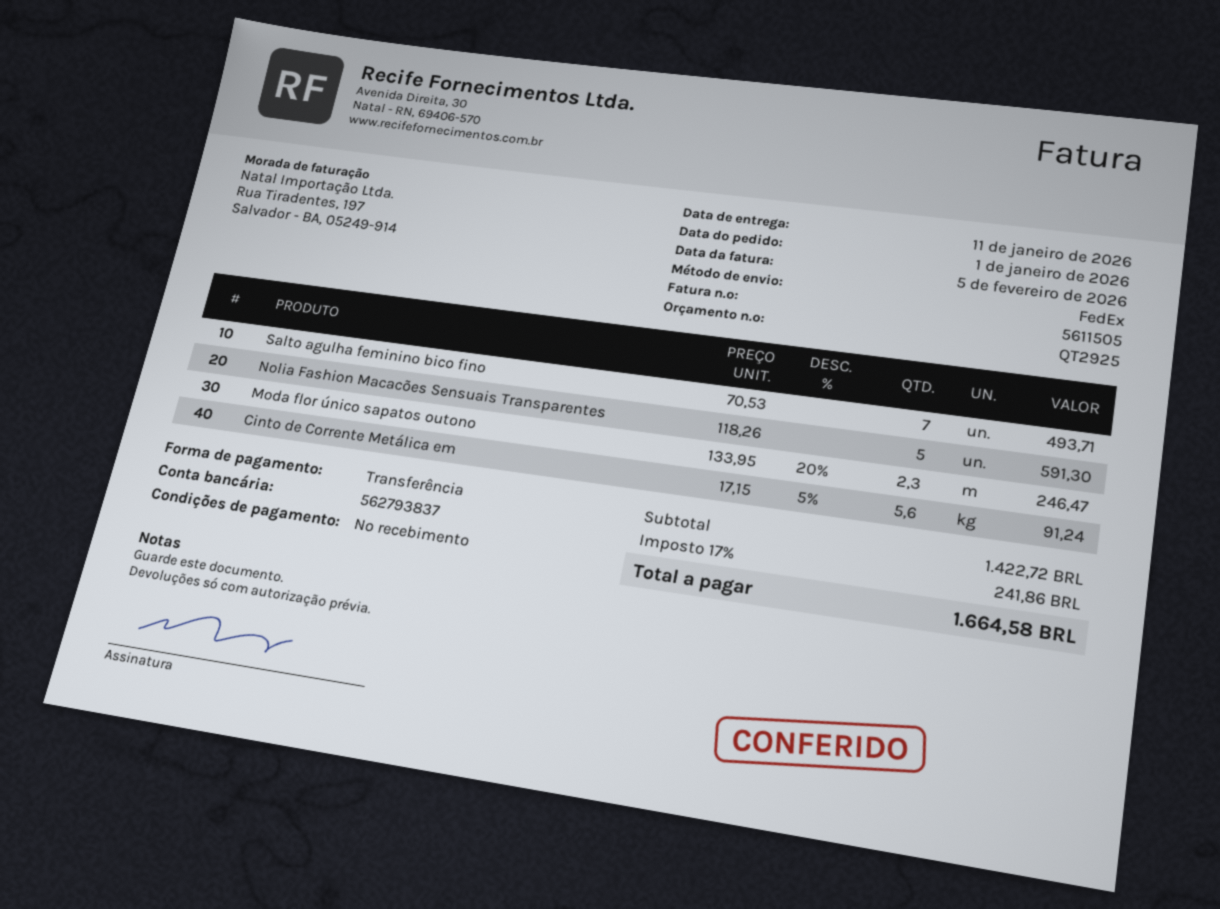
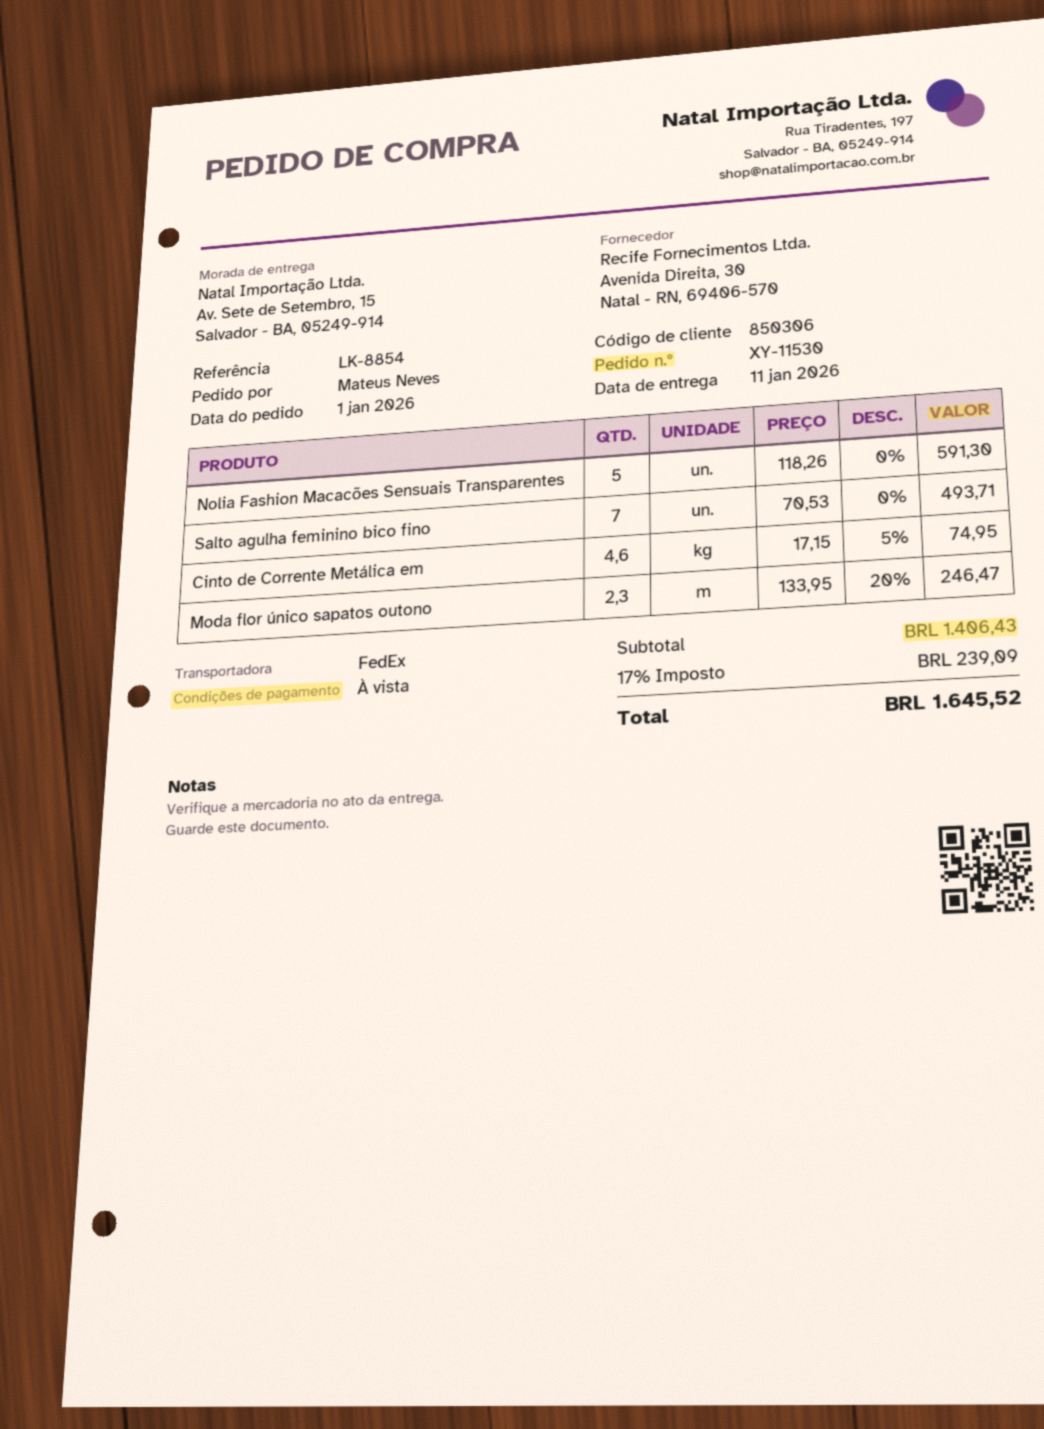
Cinto de Corrente Metálica em: 5.6 x 17.15 - 5% = 91.24 -> 4.6 x 17.15 - 5% = 74.95
subtotal: 1422.72 -> 1406.43
tax: 17% = 241.86 -> 17% = 239.09
total: 1664.58 -> 1645.52

